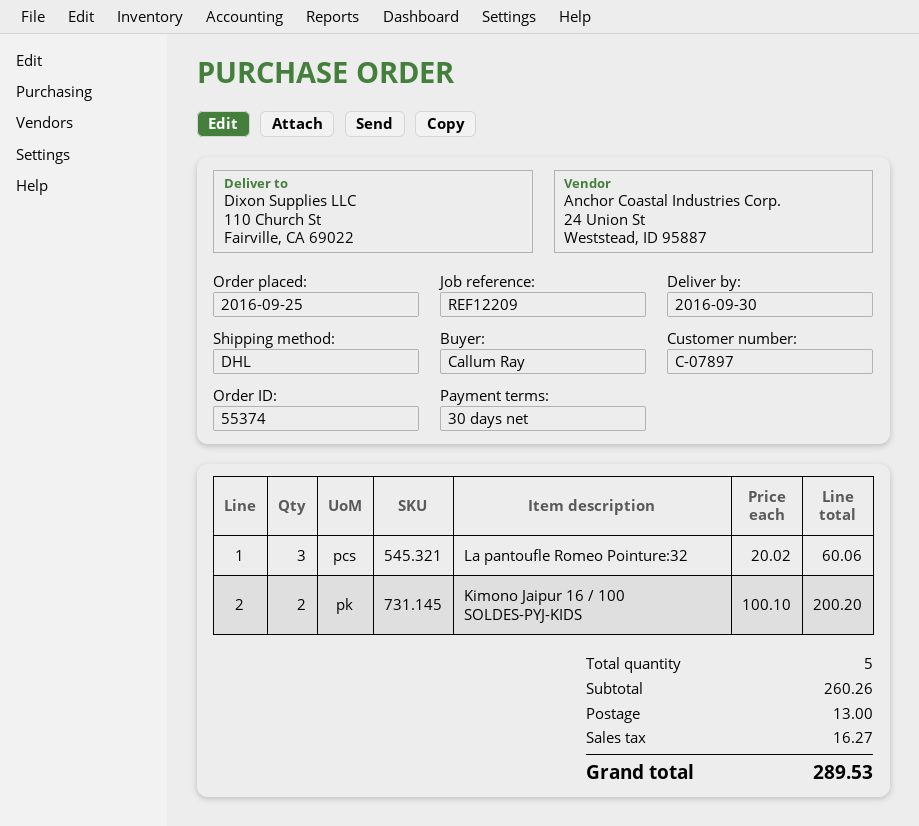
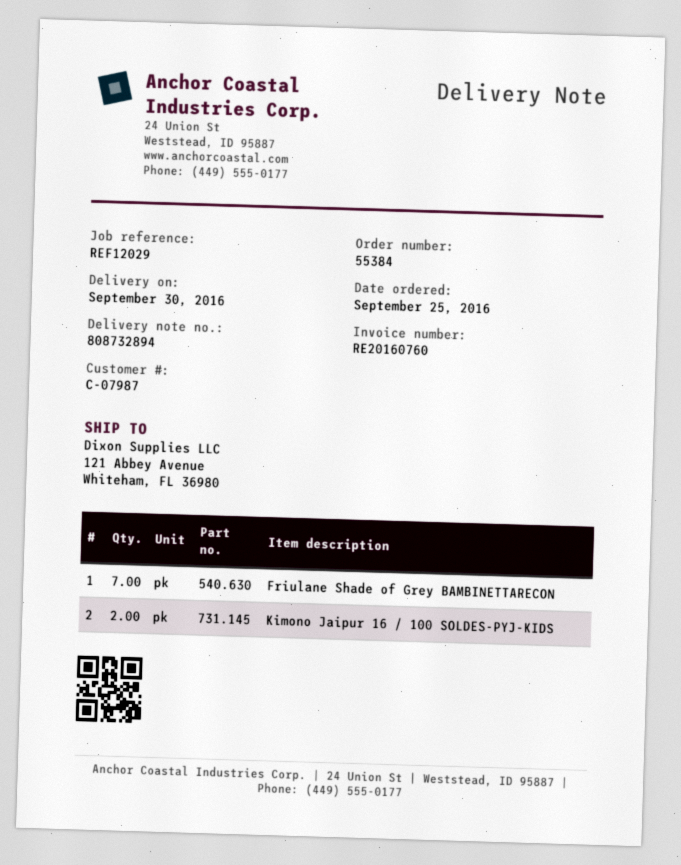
order number: 55374 -> 55384
customer number: C-07897 -> C-07987
reference: REF12209 -> REF12029
ship to: 110 Church St, Fairville, CA 69022 -> 121 Abbey Avenue, Whiteham, FL 36980
La pantoufle Romeo Pointure:32: 3 -> none
Friulane Shade of Grey BAMBINETTARECON: none -> 7

